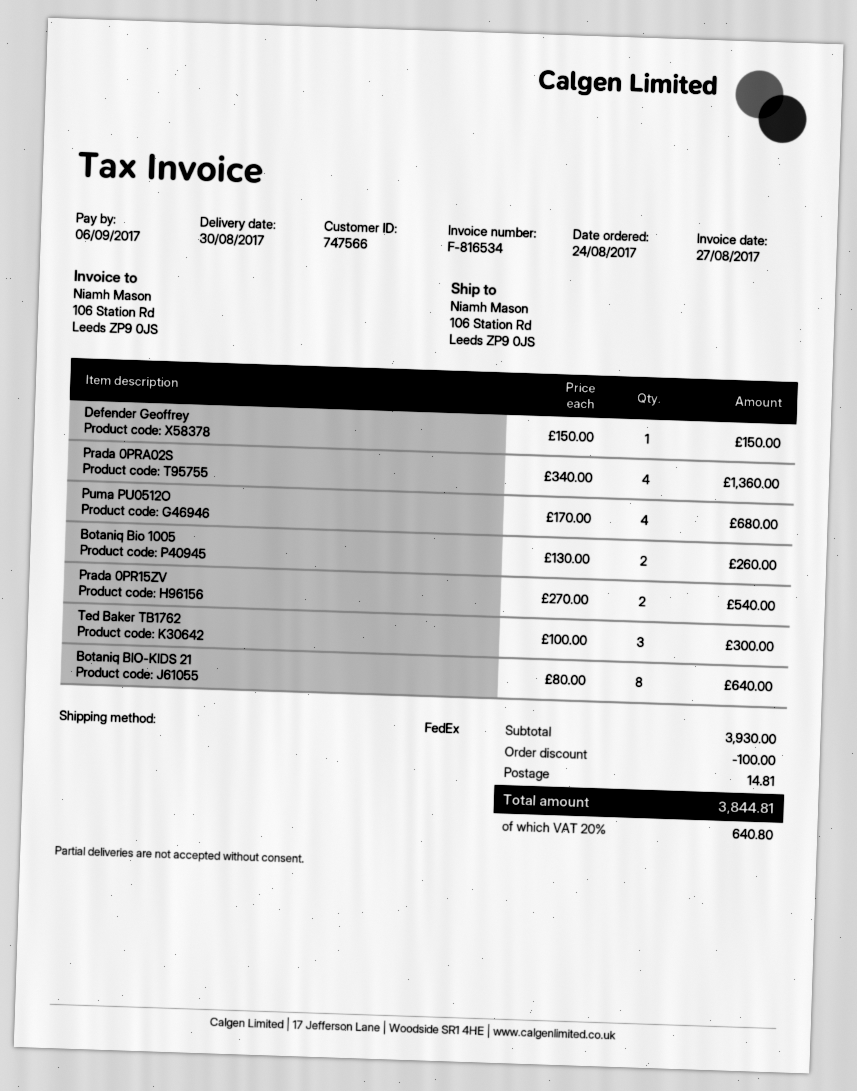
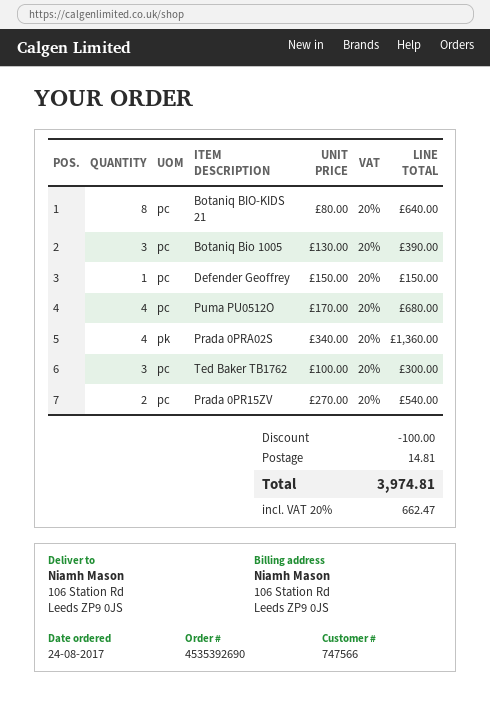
Botaniq Bio 1005: 2 x 130.00 = 260.00 -> 3 x 130.00 = 390.00
tax: 20% = 640.80 -> 20% = 662.47
total: 3844.81 -> 3974.81

